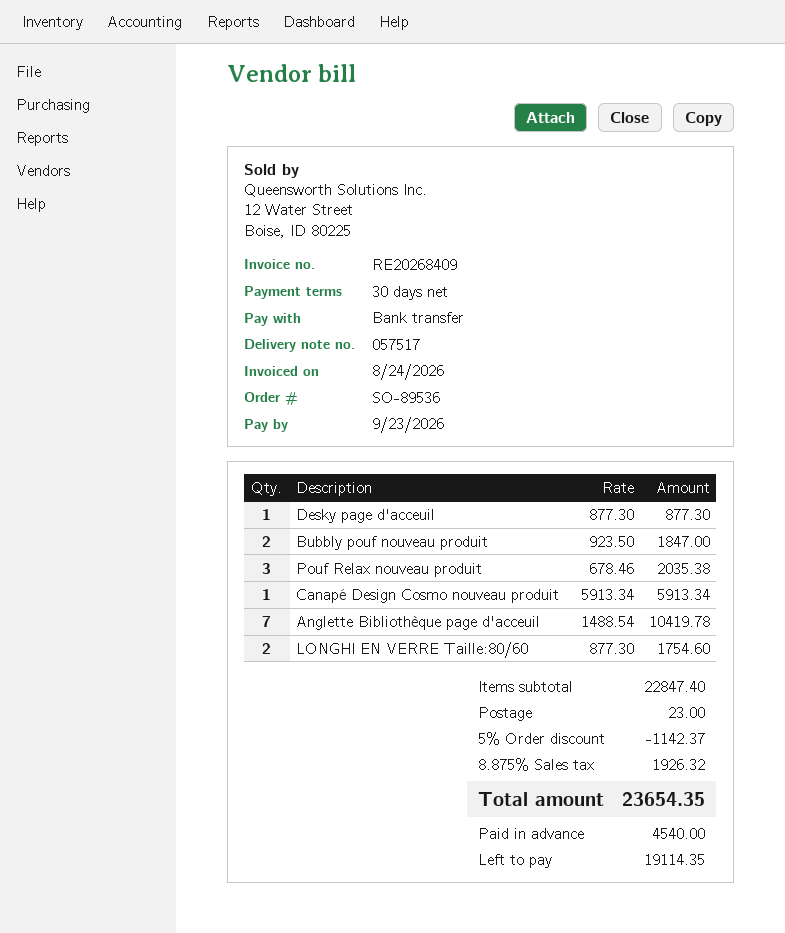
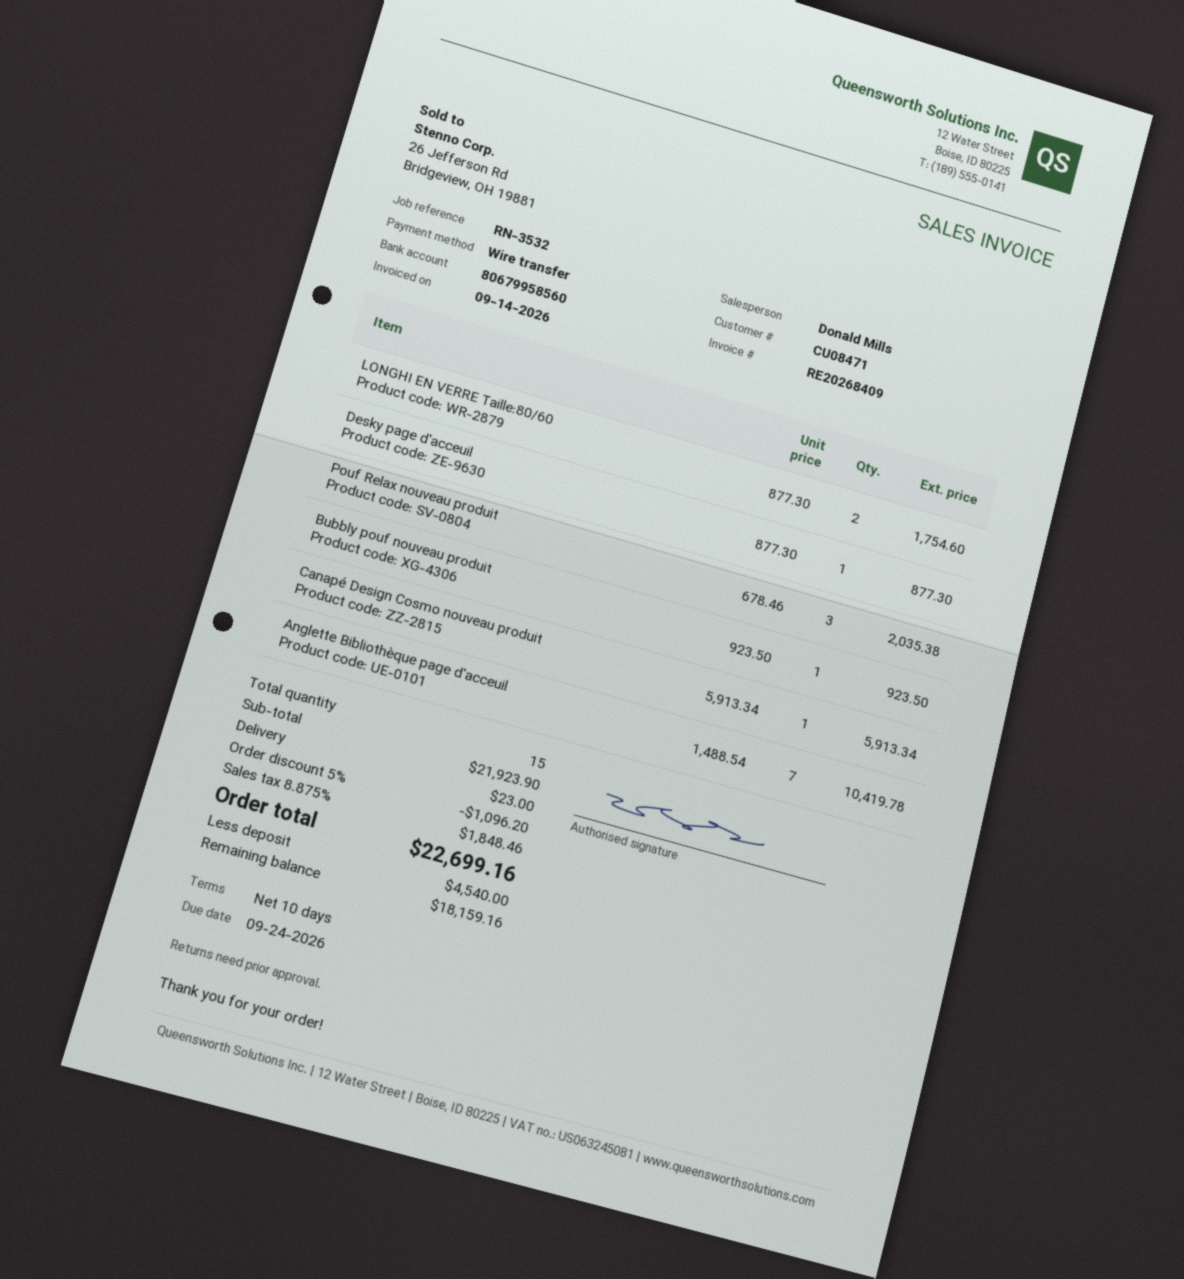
invoice date: 2026-08-24 -> 2026-09-14
payment terms: 30 days -> 10 days
due date: 2026-09-23 -> 2026-09-24
Bubbly pouf nouveau produit: 2 x 923.50 = 1847.00 -> 1 x 923.50 = 923.50
subtotal: 22847.40 -> 21923.90
discount: 5% = 1142.37 -> 5% = 1096.20
tax: 8.875% = 1926.32 -> 8.875% = 1848.46
total: 23654.35 -> 22699.16
balance: 19114.35 -> 18159.16

